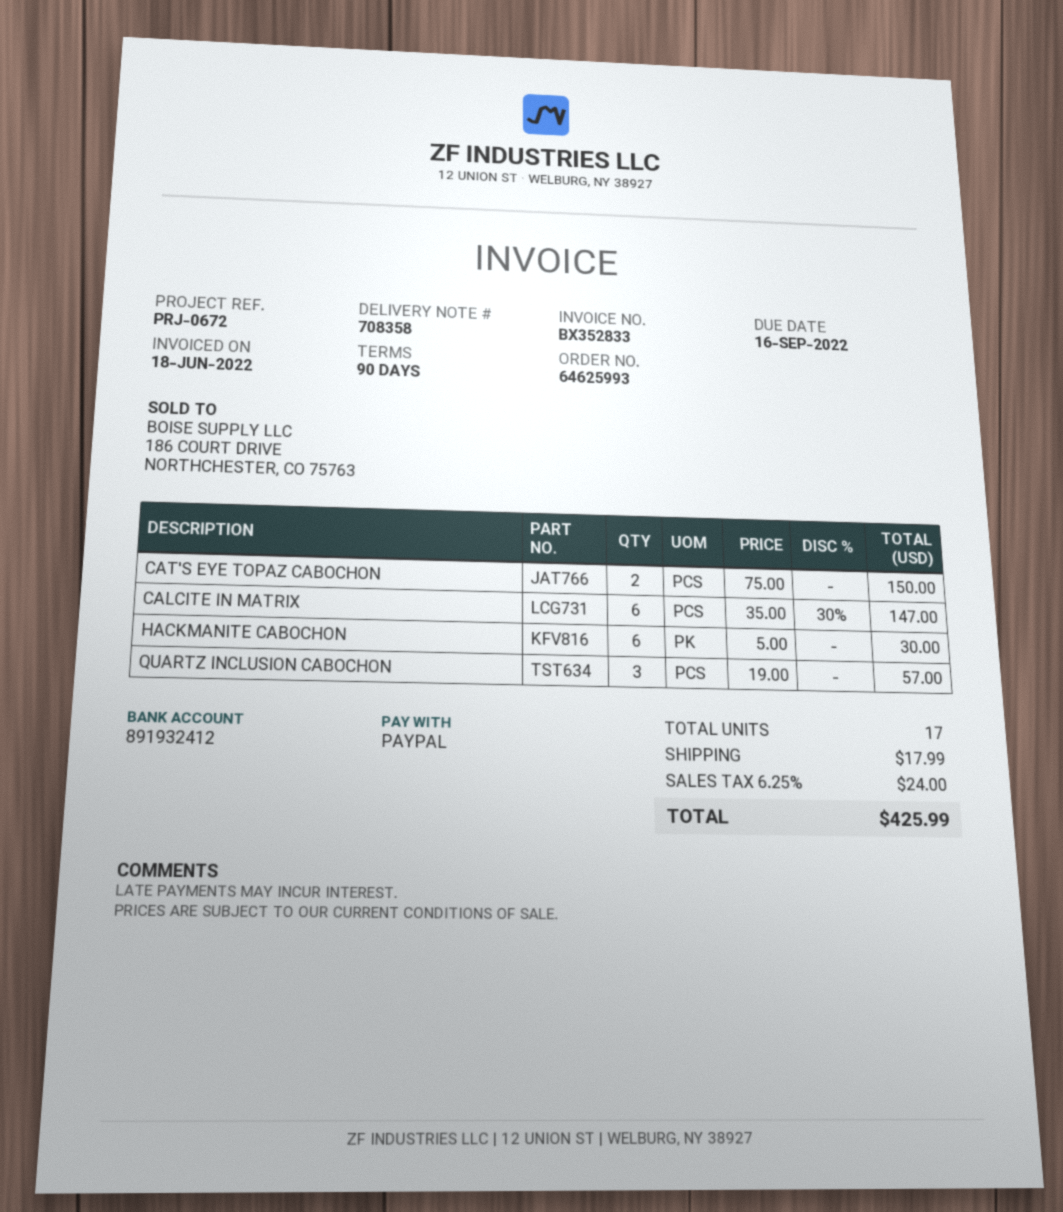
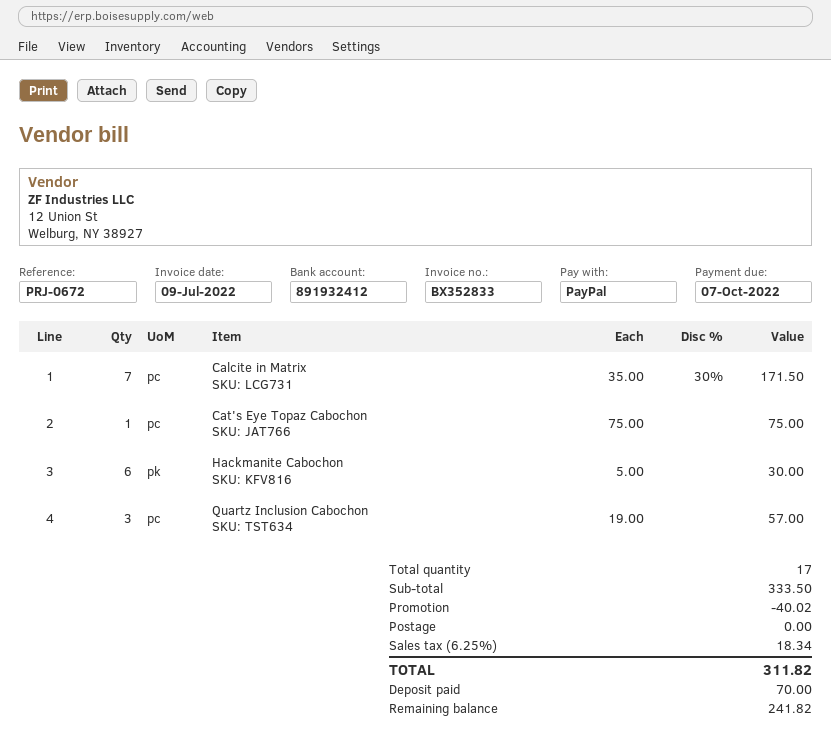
invoice date: 2022-06-18 -> 2022-07-09
due date: 2022-09-16 -> 2022-10-07
CAT'S EYE TOPAZ CABOCHON: 2 x 75.00 = 150.00 -> 1 x 75.00 = 75.00
CALCITE IN MATRIX: 6 x 35.00 - 30% = 147.00 -> 7 x 35.00 - 30% = 171.50
discount: none -> 40.02
shipping: 17.99 -> 0.00
tax: 6.25% = 24.00 -> 6.25% = 18.34
total: 425.99 -> 311.82

